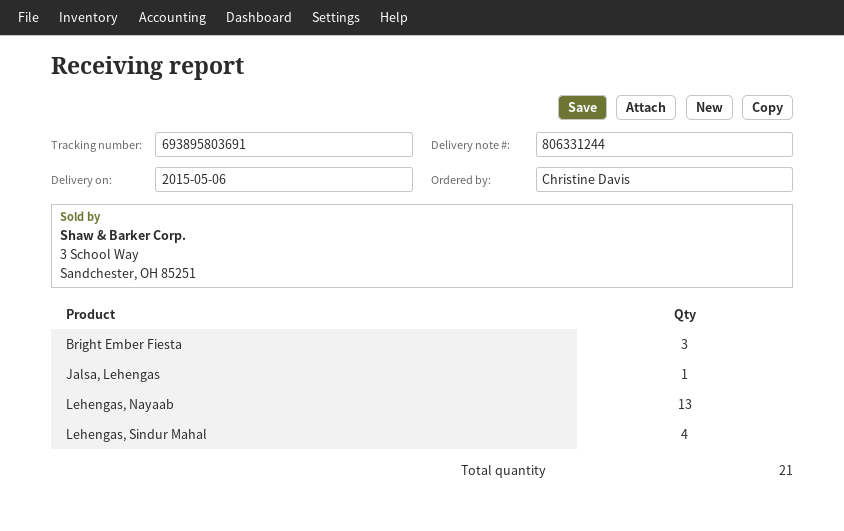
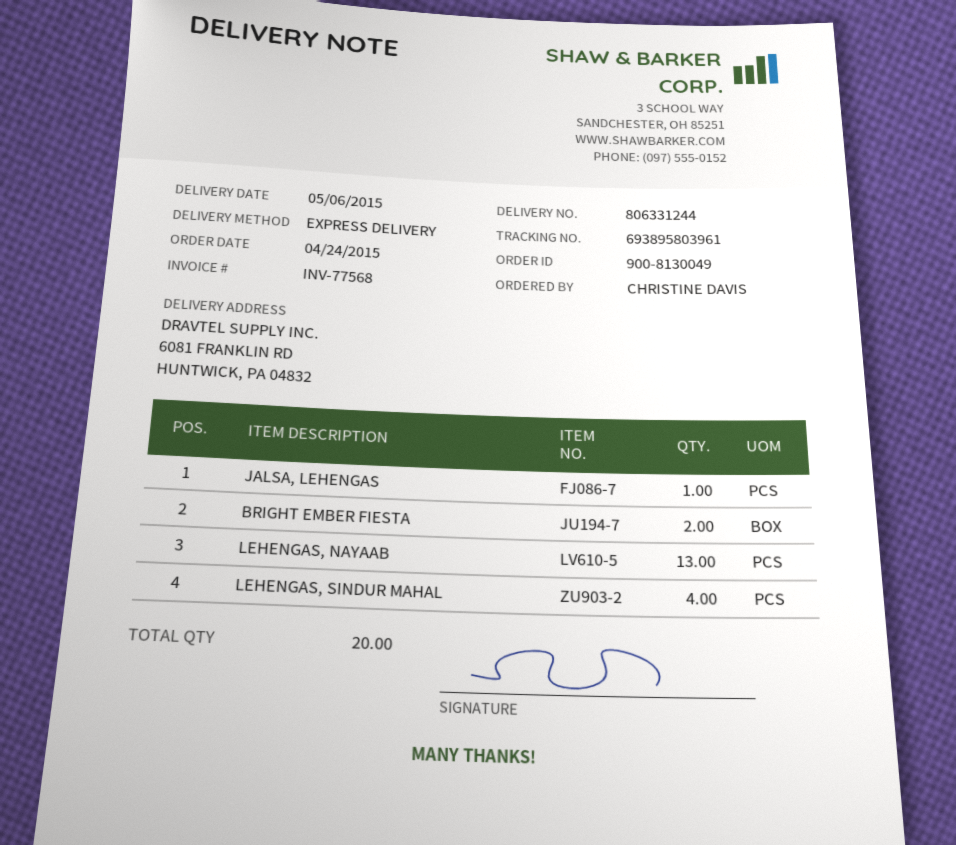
tracking number: 693895803691 -> 693895803961
Bright Ember Fiesta: 3 -> 2
total quantity: 21 -> 20

